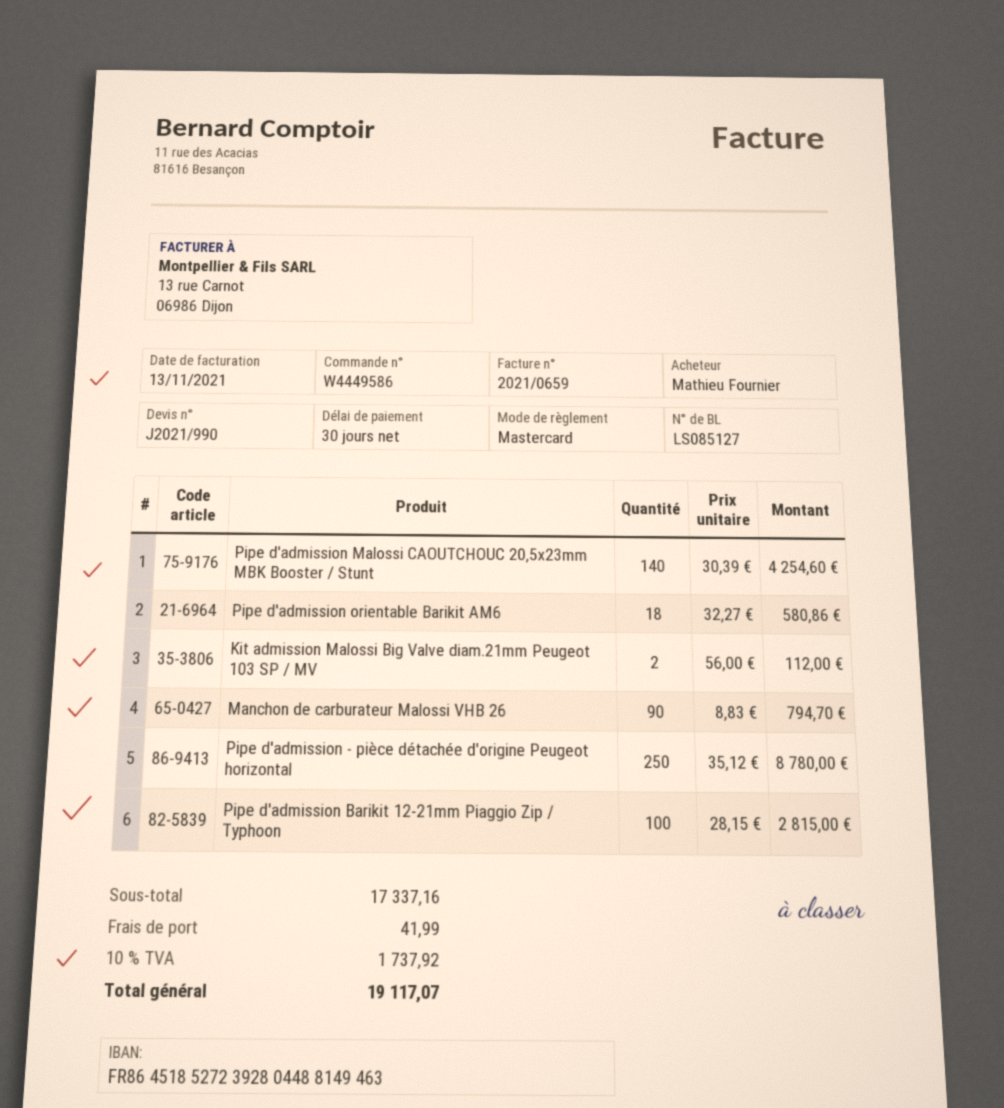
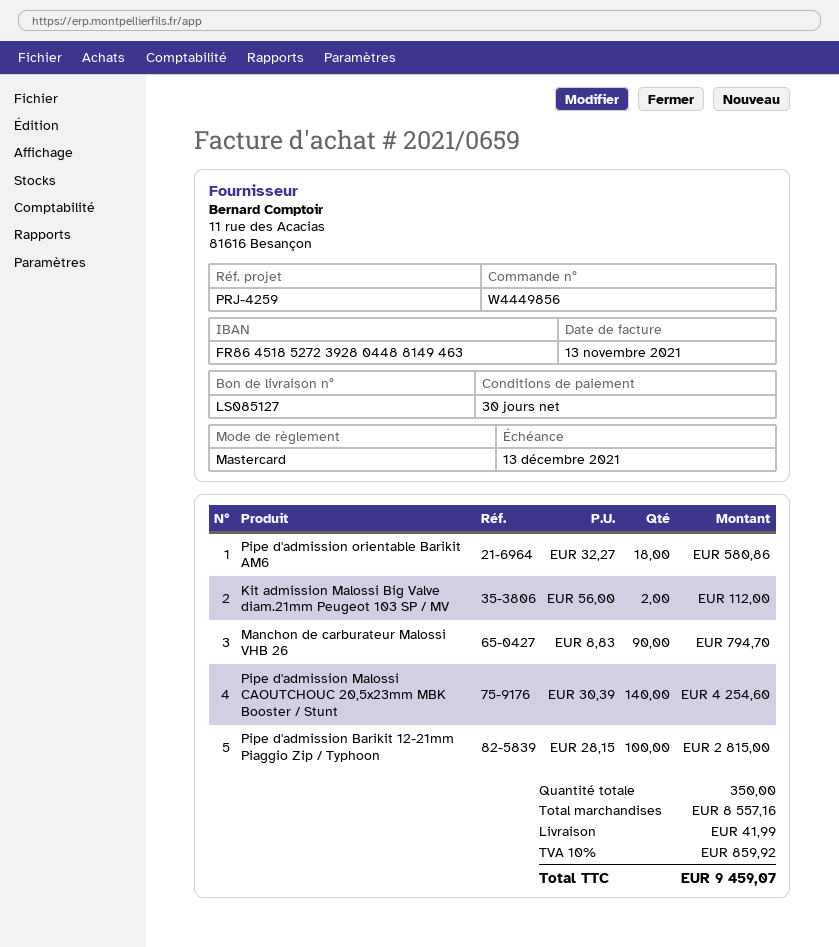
order number: W4449586 -> W4449856
Pipe d'admission - pièce détachée d'origine Peugeot horizontal: 250 x 35.12 = 8780.00 -> none
subtotal: 17337.16 -> 8557.16
tax: 10% = 1737.92 -> 10% = 859.92
total: 19117.07 -> 9459.07

